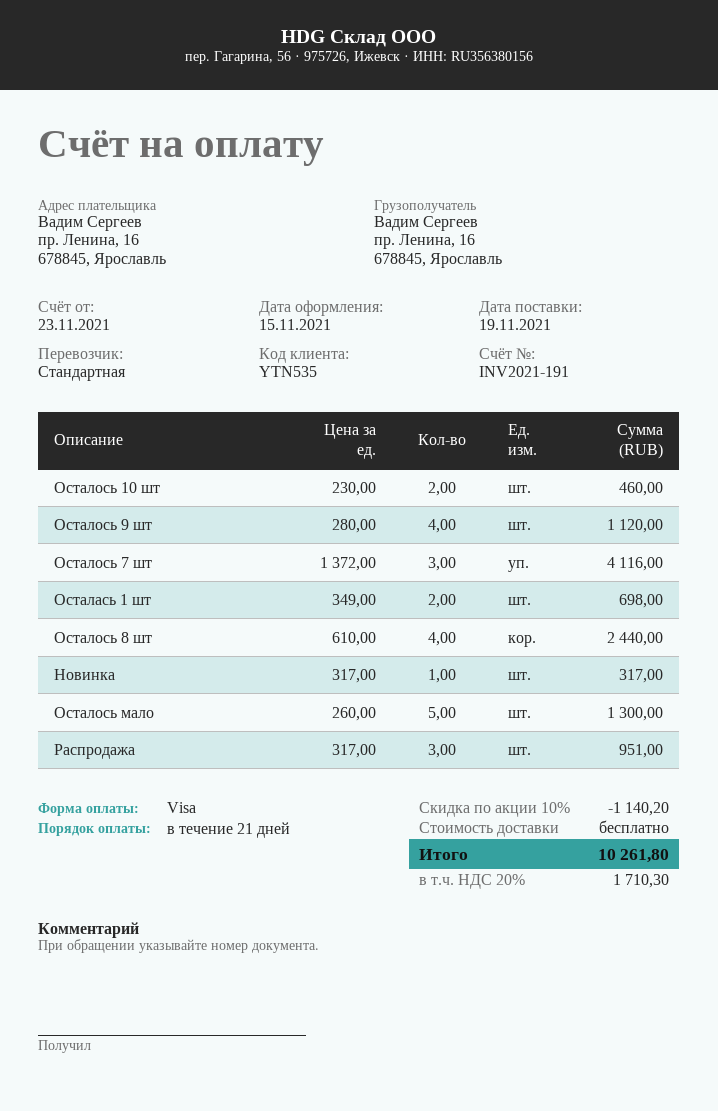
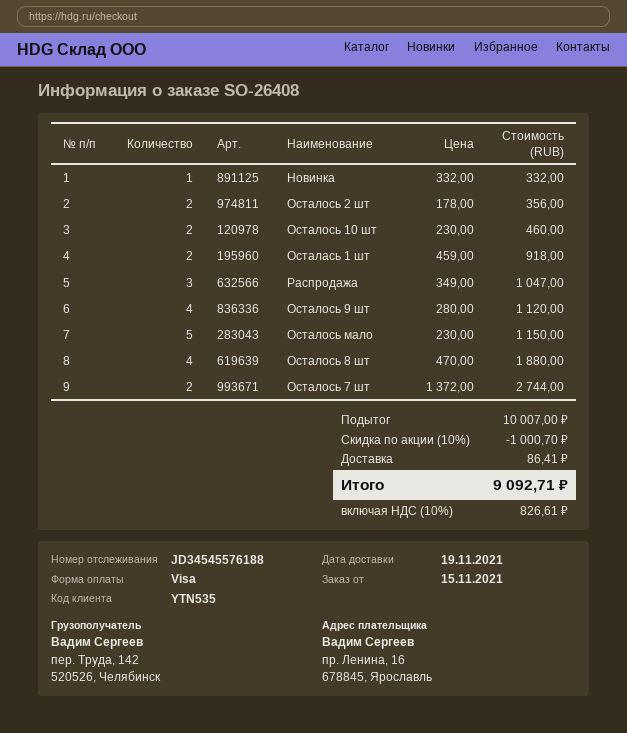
ship to: пр. Ленина, 16, 678845, Ярославль -> пер. Труда, 142, 520526, Челябинск
Осталось 7 шт: 3 x 1372.00 = 4116.00 -> 2 x 1372.00 = 2744.00
Осталась 1 шт: 2 x 349.00 = 698.00 -> 2 x 459.00 = 918.00
Осталось 8 шт: 4 x 610.00 = 2440.00 -> 4 x 470.00 = 1880.00
Новинка: 1 x 317.00 = 317.00 -> 1 x 332.00 = 332.00
Осталось мало: 5 x 260.00 = 1300.00 -> 5 x 230.00 = 1150.00
Распродажа: 3 x 317.00 = 951.00 -> 3 x 349.00 = 1047.00
Осталось 2 шт: none -> 2 x 178.00 = 356.00
discount: 10% = 1140.20 -> 10% = 1000.70
shipping: 0.00 -> 86.41
tax: 20% = 1710.30 -> 10% = 826.61
total: 10261.80 -> 9092.71

